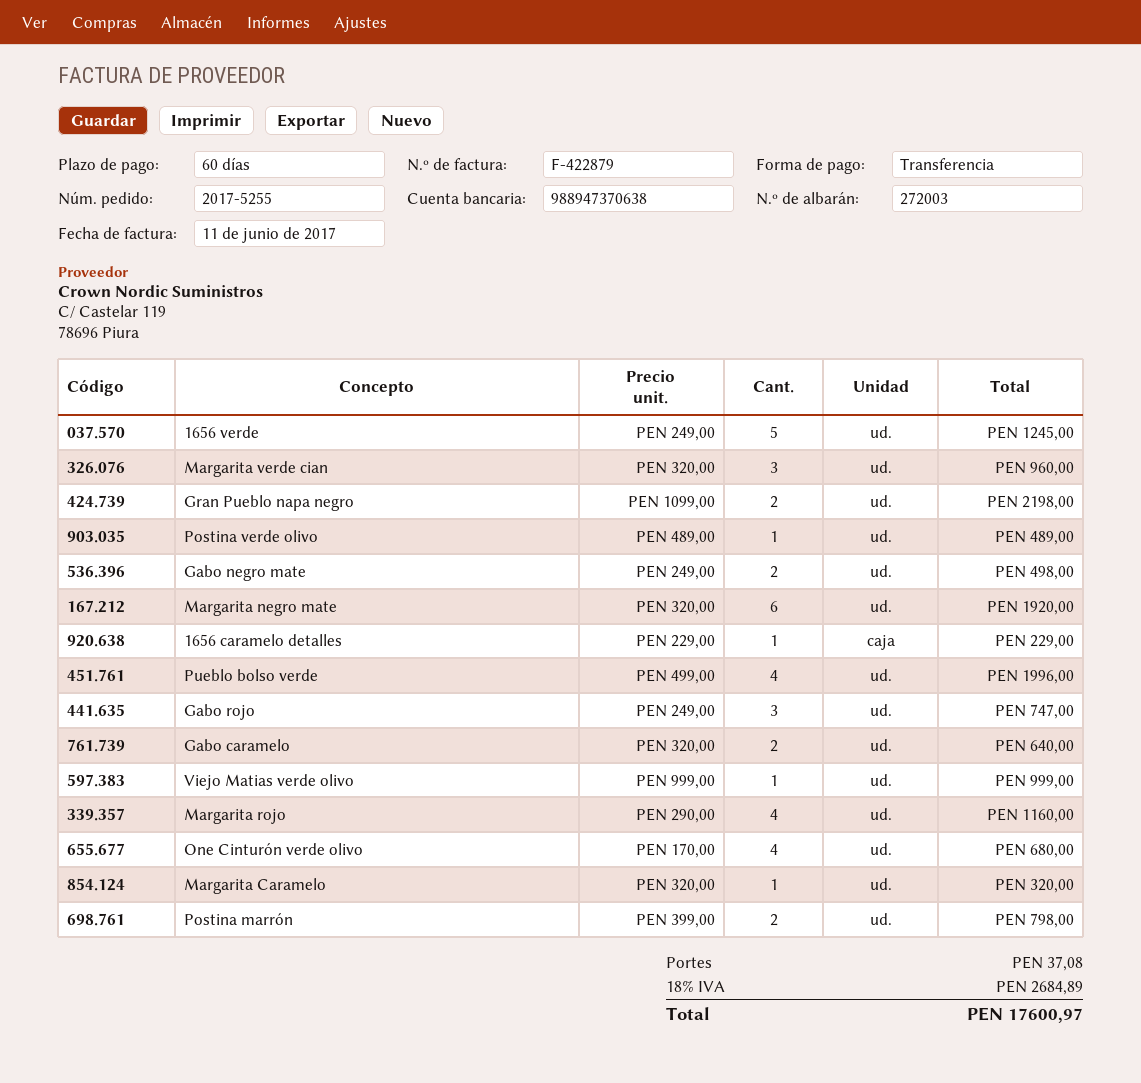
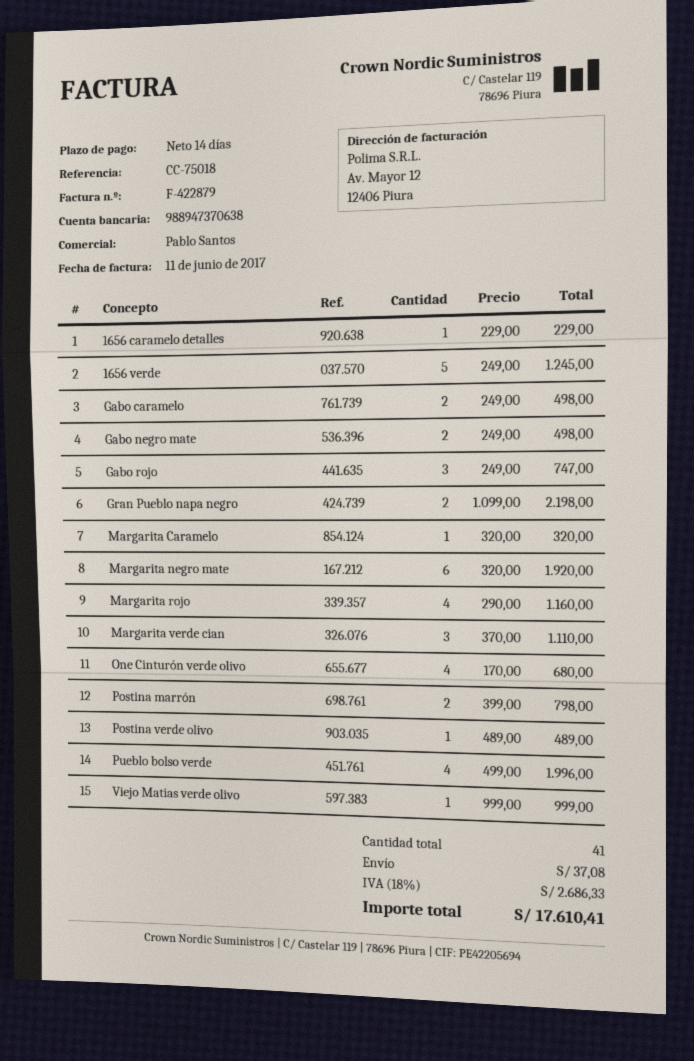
payment terms: 60 days -> 14 days
Margarita verde cian: 3 x 320.00 = 960.00 -> 3 x 370.00 = 1110.00
Gabo caramelo: 2 x 320.00 = 640.00 -> 2 x 249.00 = 498.00
tax: 18% = 2684.89 -> 18% = 2686.33
total: 17600.97 -> 17610.41

